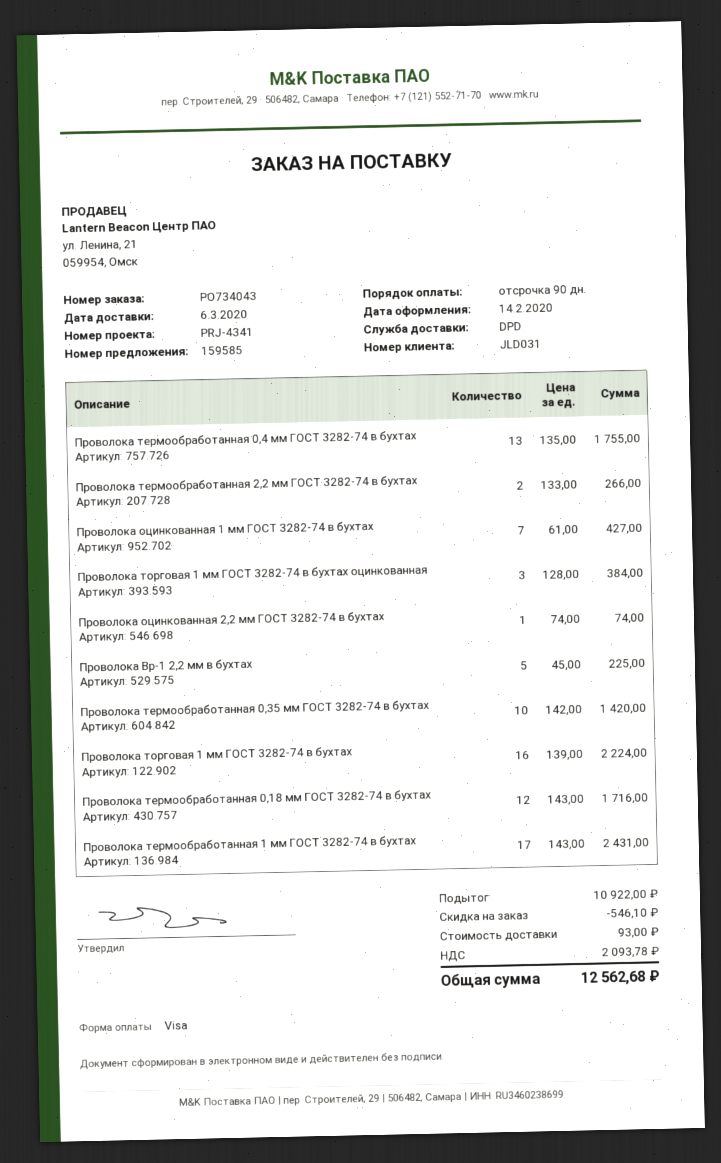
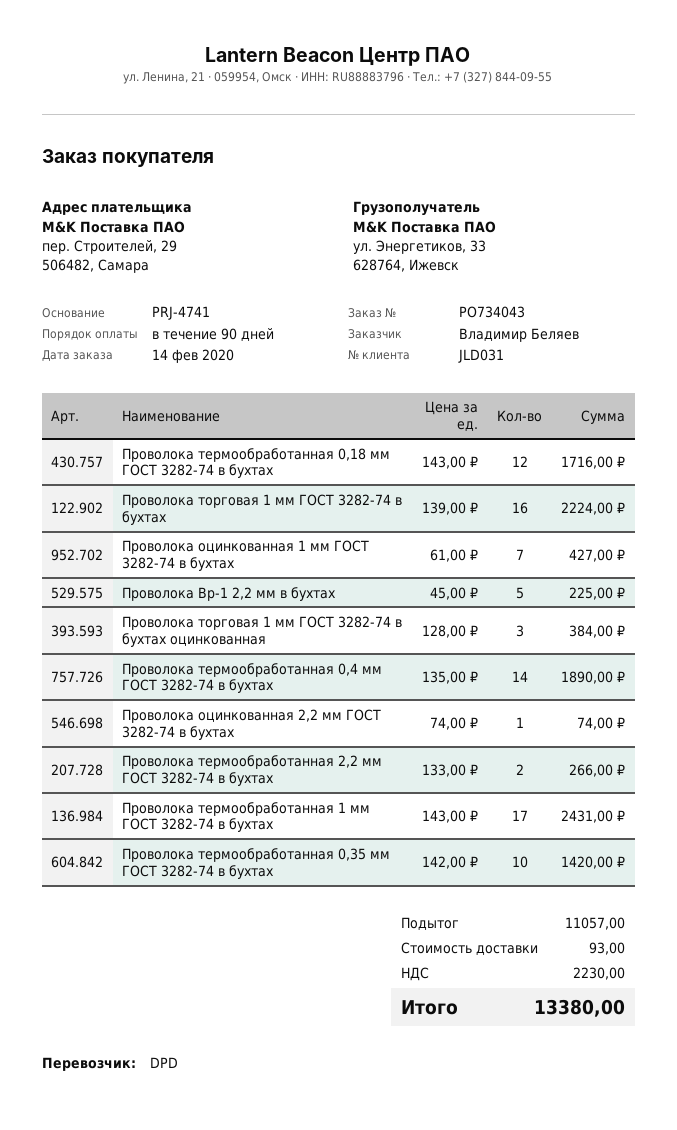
reference: PRJ-4341 -> PRJ-4741
Проволока термообработанная 0,4 мм ГОСТ 3282-74 в бухтах: 13 x 135.00 = 1755.00 -> 14 x 135.00 = 1890.00
subtotal: 10922.00 -> 11057.00
discount: 546.10 -> none
tax: 2093.78 -> 2230.00
total: 12562.68 -> 13380.00

